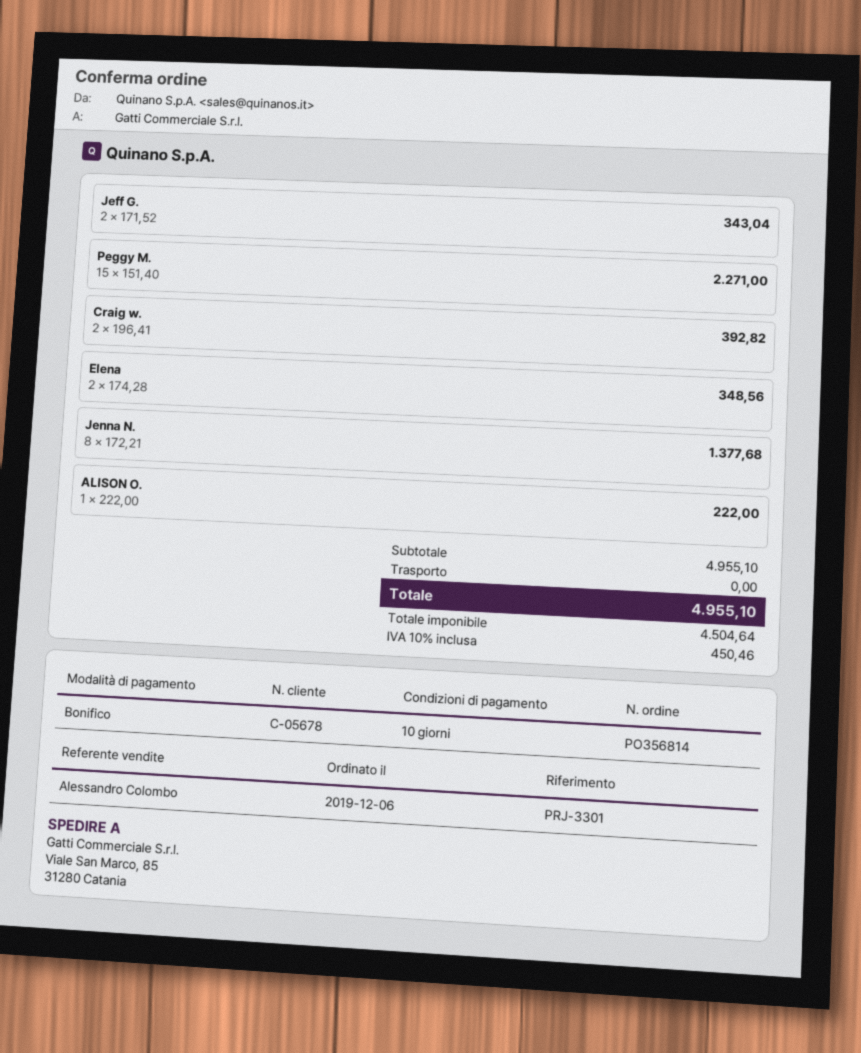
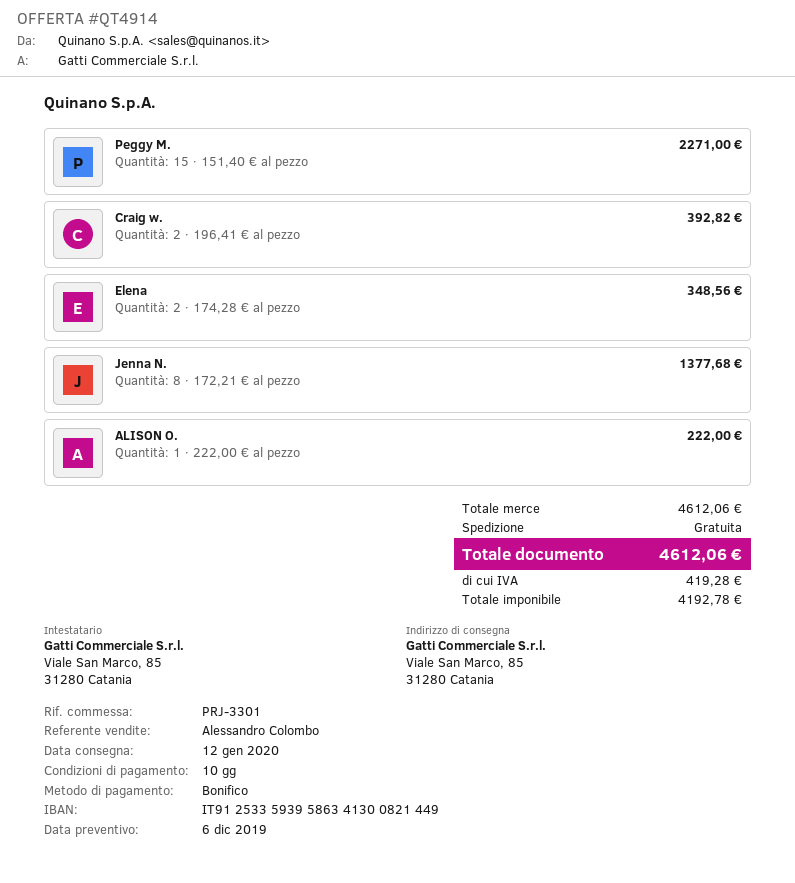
Jeff G.: 2 x 171.52 = 343.04 -> none
subtotal: 4955.10 -> 4612.06
net: 4504.64 -> 4192.78
tax: 450.46 -> 419.28
total: 4955.10 -> 4612.06

